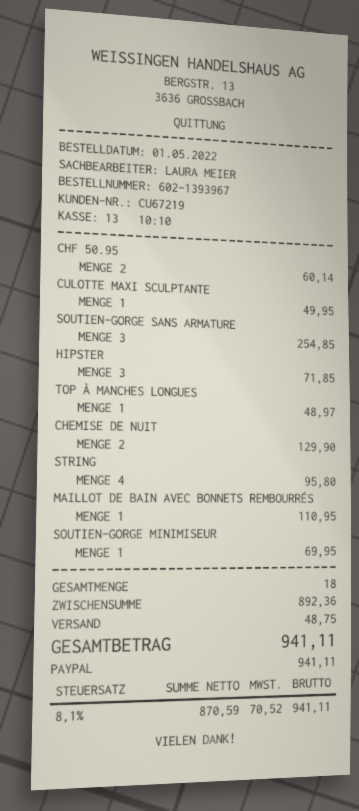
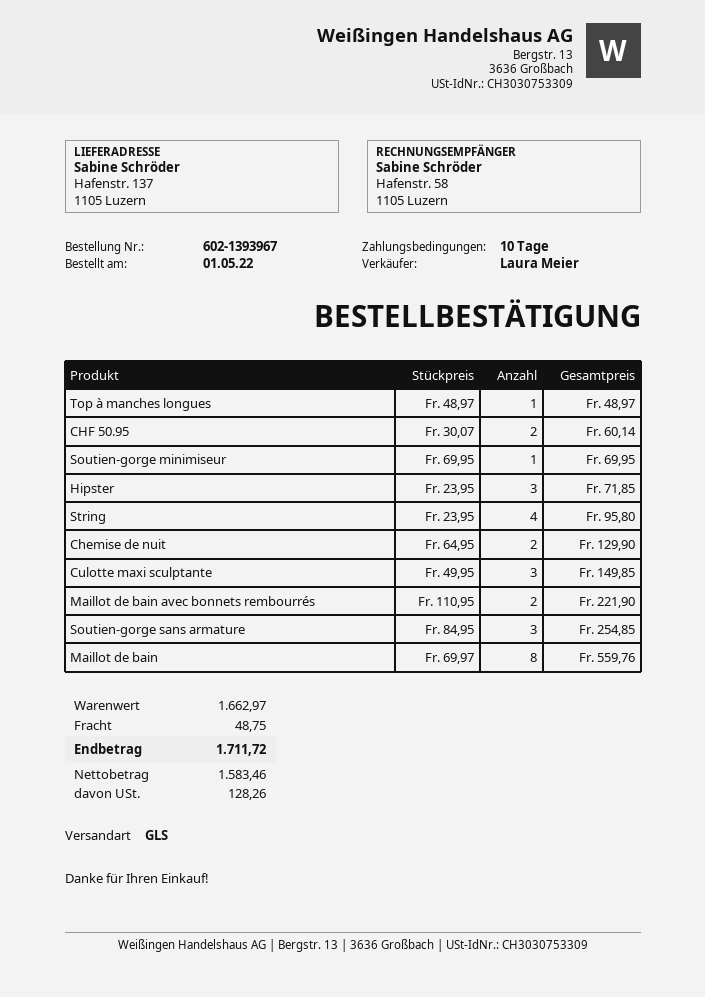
CULOTTE MAXI SCULPTANTE: 1 for 49.95 -> 3 for 149.85
MAILLOT DE BAIN AVEC BONNETS REMBOURRÉS: 1 for 110.95 -> 2 for 221.90
Maillot de bain: none -> 8 for 559.76
subtotal: 892.36 -> 1662.97
net: 870.59 -> 1583.46
tax: 70.52 -> 128.26
total: 941.11 -> 1711.72

